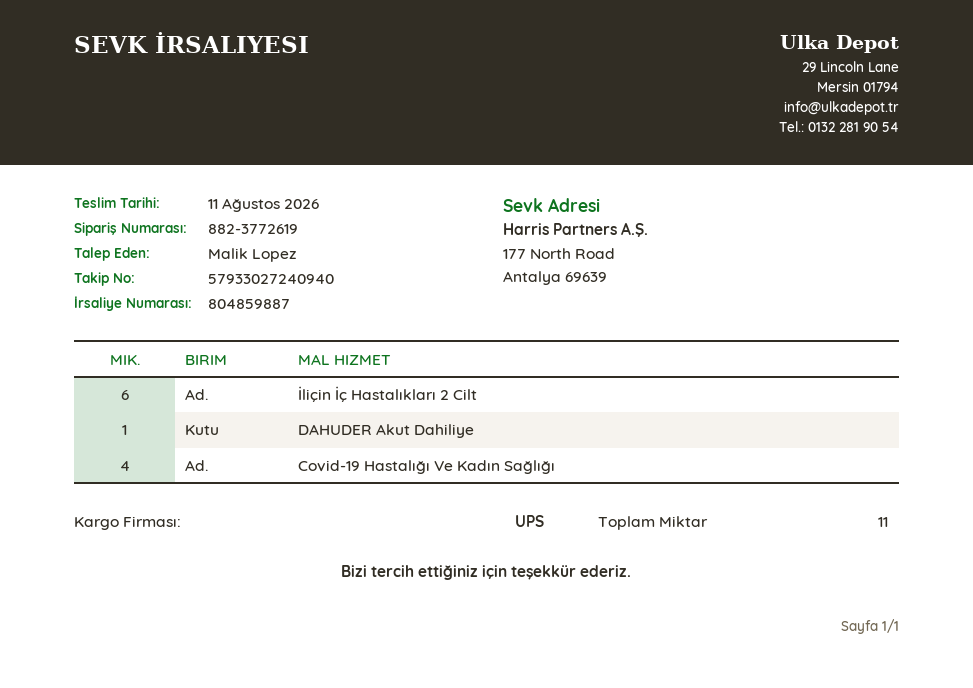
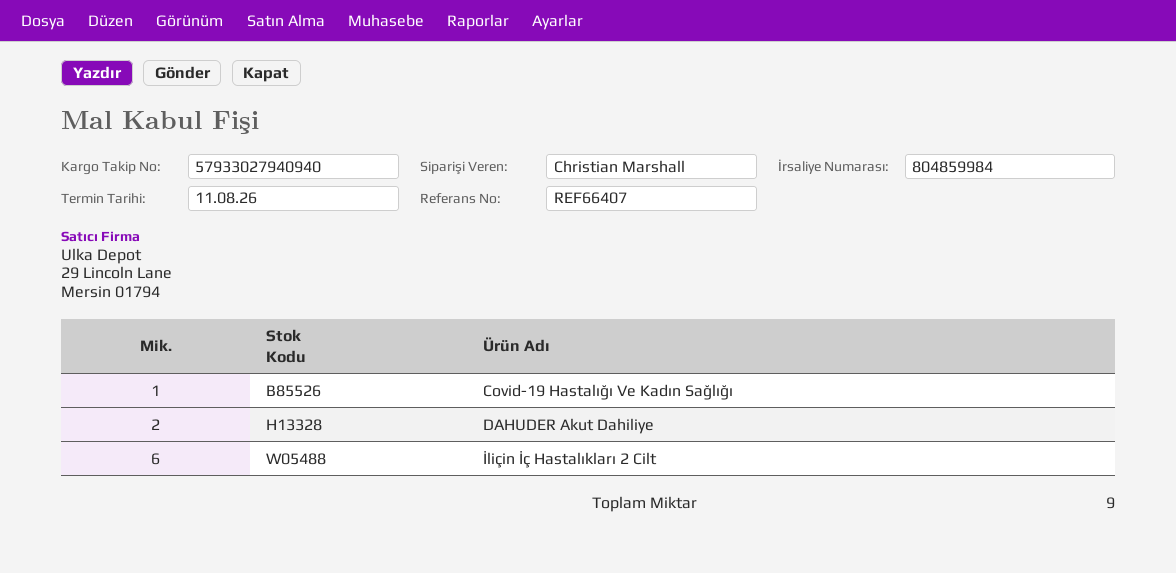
delivery note number: 804859887 -> 804859984
ordered by: Malik Lopez -> Christian Marshall
tracking number: 57933027240940 -> 57933027940940
DAHUDER Akut Dahiliye: 1 -> 2
Covid-19 Hastalığı Ve Kadın Sağlığı: 4 -> 1
total quantity: 11 -> 9

